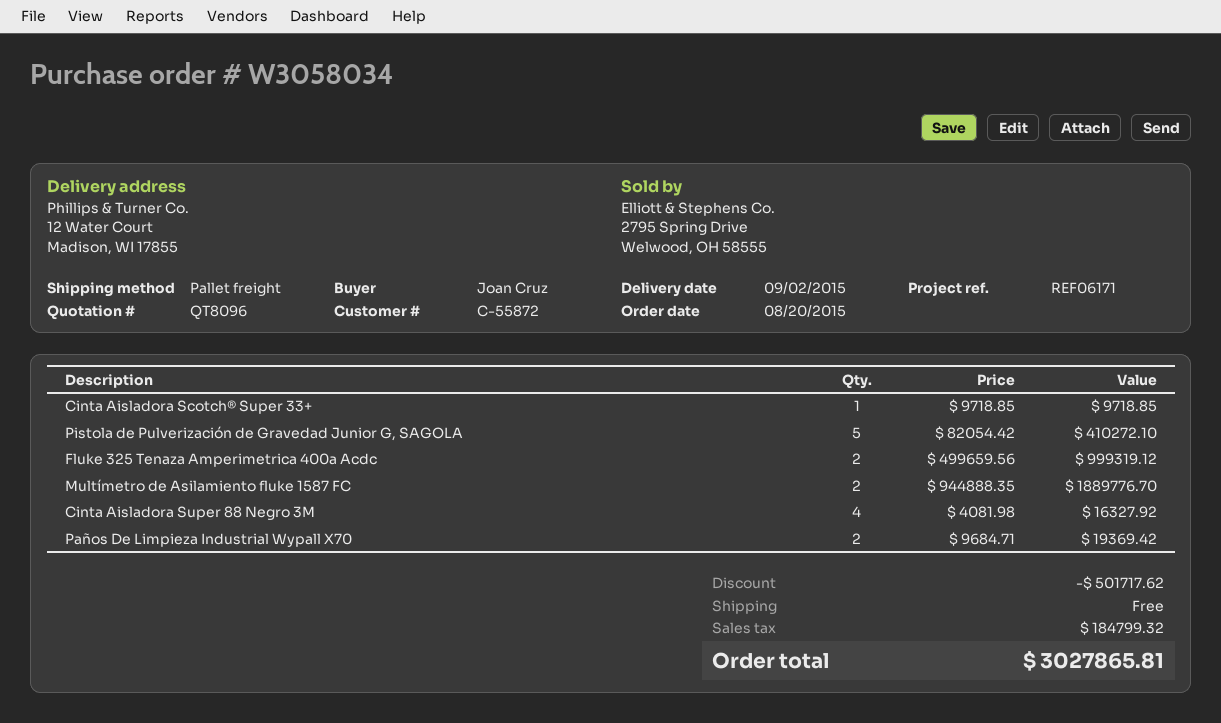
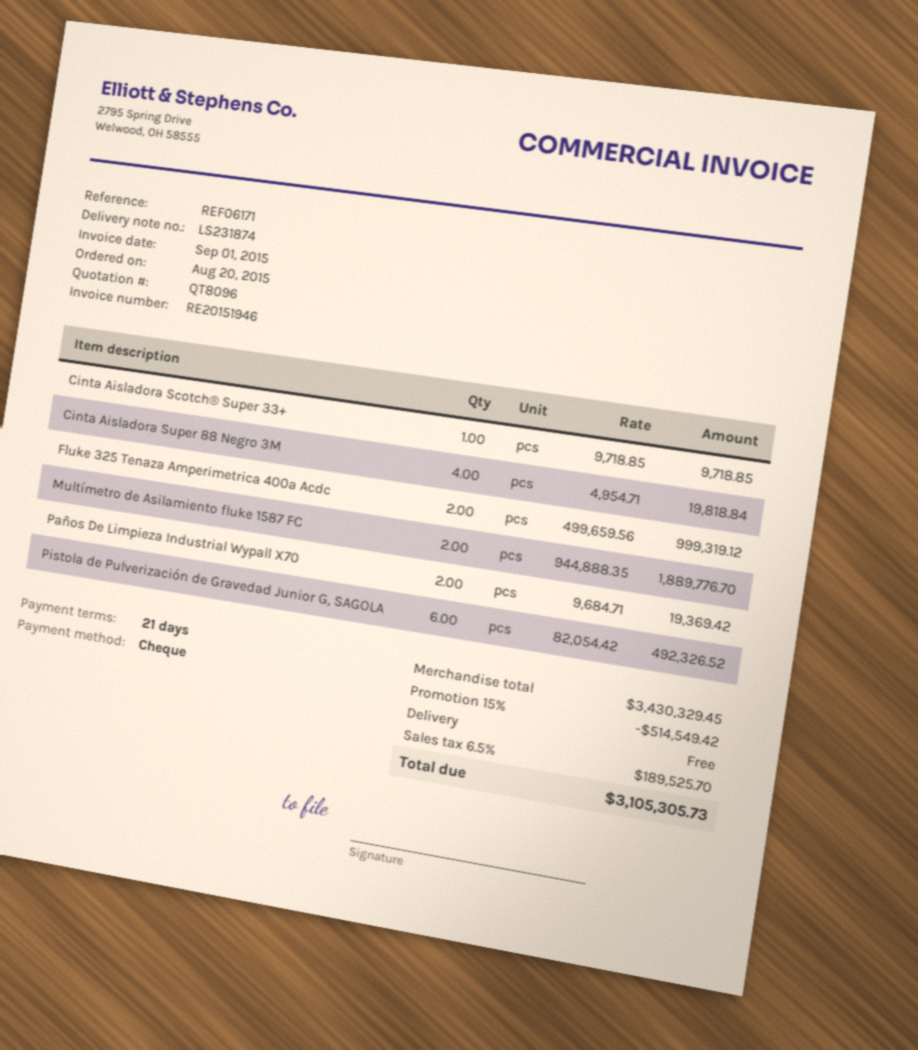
Pistola de Pulverización de Gravedad Junior G, SAGOLA: 5 x 82054.42 = 410272.10 -> 6 x 82054.42 = 492326.52
Cinta Aisladora Super 88 Negro 3M: 4 x 4081.98 = 16327.92 -> 4 x 4954.71 = 19818.84
discount: 501717.62 -> 514549.42
tax: 184799.32 -> 189525.70
total: 3027865.81 -> 3105305.73

